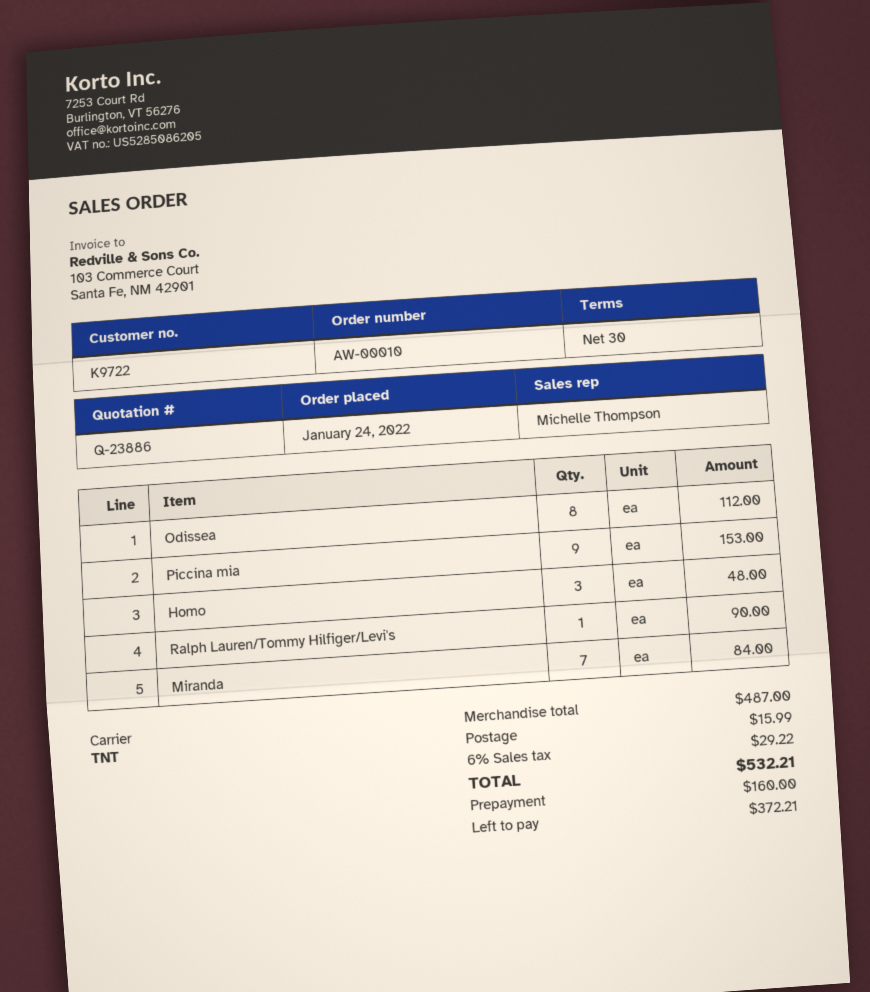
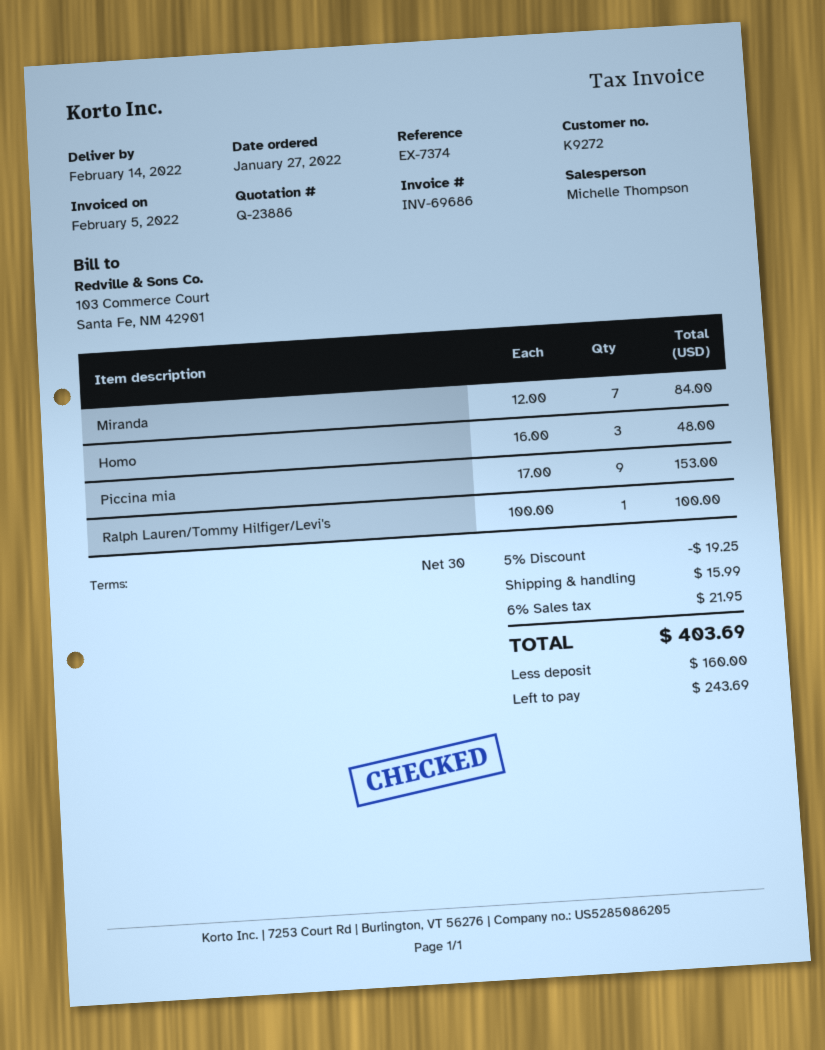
order date: 2022-01-24 -> 2022-01-27
customer number: K9722 -> K9272
Odissea: 8 for 112.00 -> none
Ralph Lauren/Tommy Hilfiger/Levi's: 1 for 90.00 -> 1 for 100.00
discount: none -> 5% = 19.25
tax: 6% = 29.22 -> 6% = 21.95
total: 532.21 -> 403.69
balance: 372.21 -> 243.69

